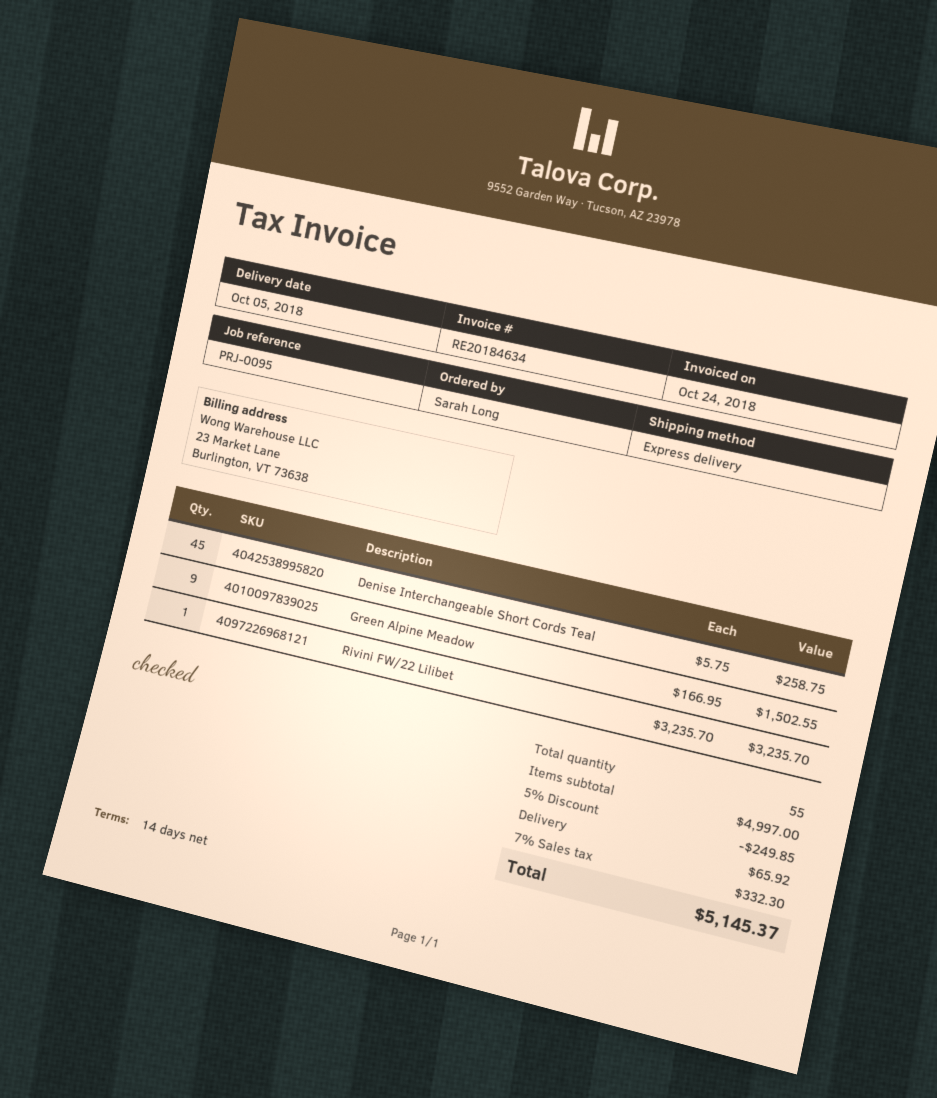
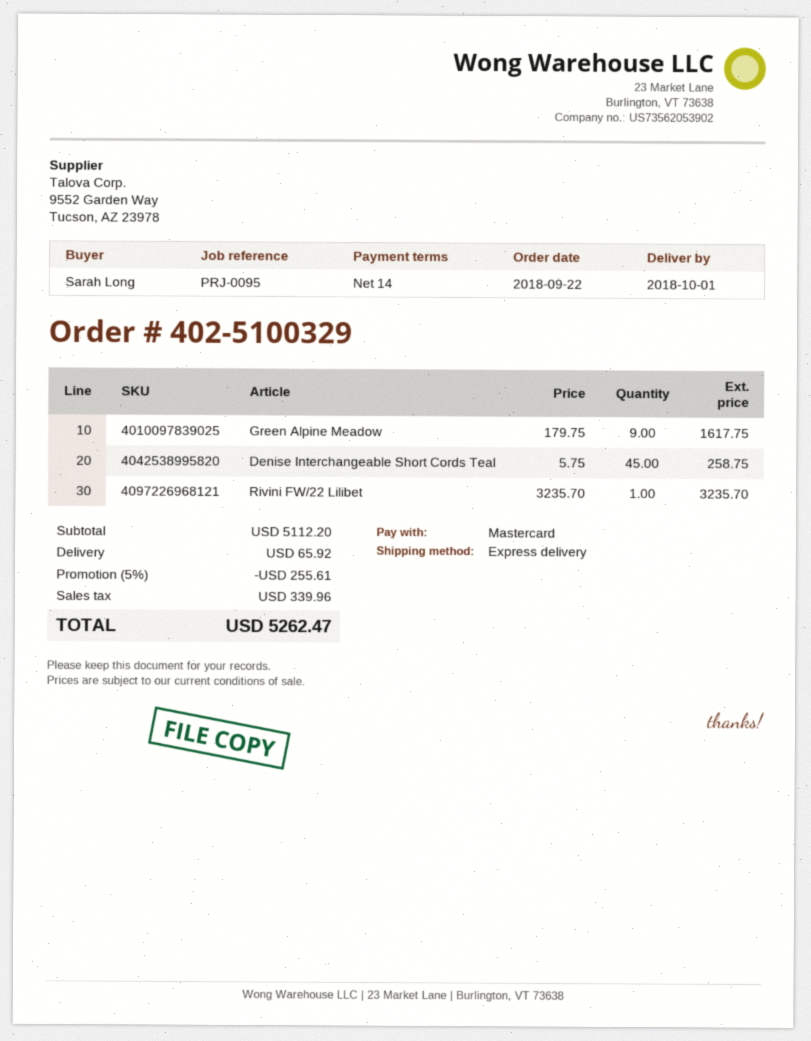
delivery date: 2018-10-05 -> 2018-10-01
Green Alpine Meadow: 9 x 166.95 = 1502.55 -> 9 x 179.75 = 1617.75
subtotal: 4997.00 -> 5112.20
discount: 5% = 249.85 -> 5% = 255.61
tax: 332.30 -> 339.96
total: 5145.37 -> 5262.47

